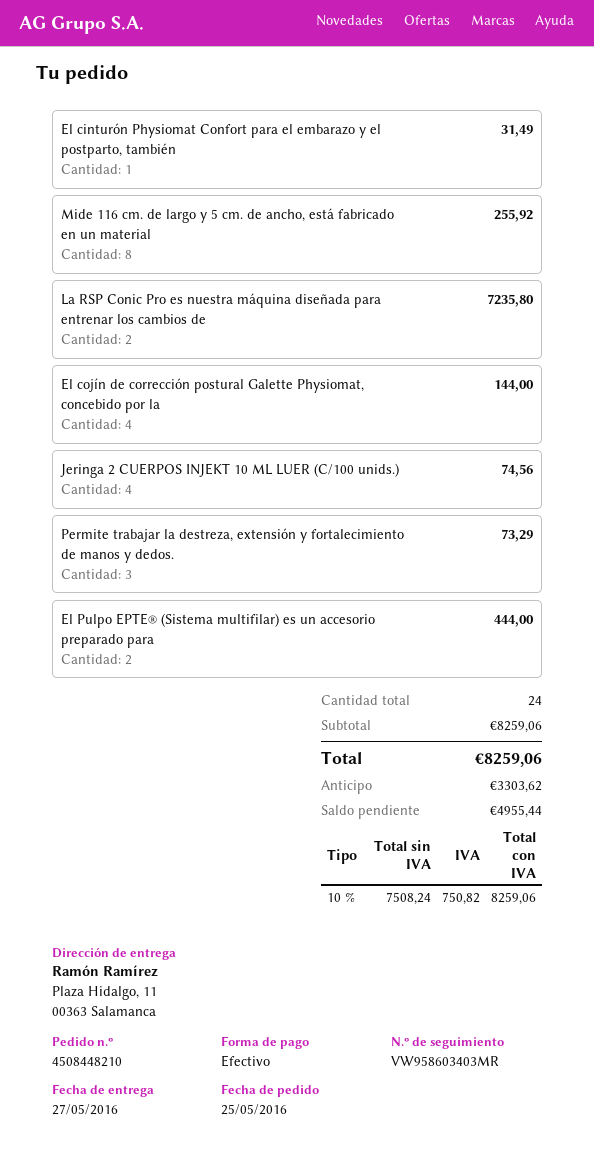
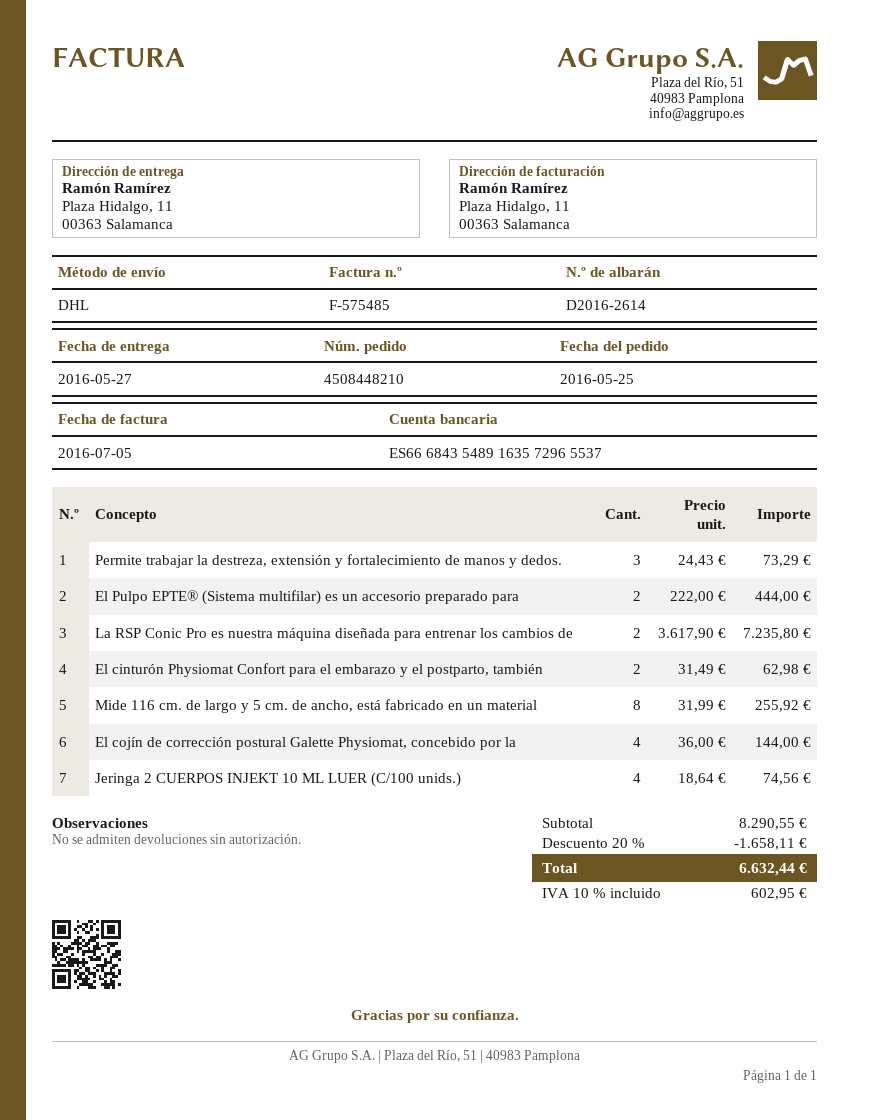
El cinturón Physiomat Confort para el embarazo y el postparto, también: 1 for 31.49 -> 2 for 62.98
subtotal: 8259.06 -> 8290.55
discount: none -> 20% = 1658.11
tax: 10% = 750.82 -> 10% = 602.95
total: 8259.06 -> 6632.44

